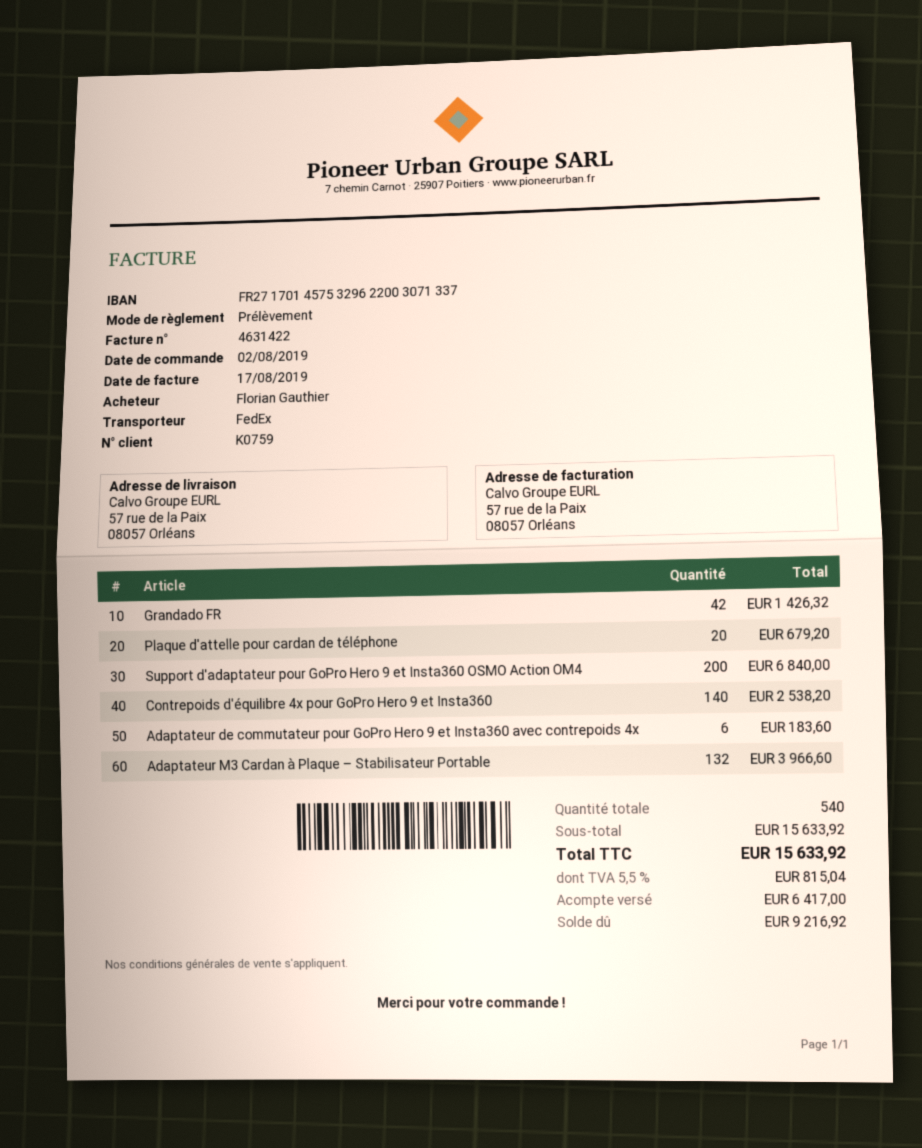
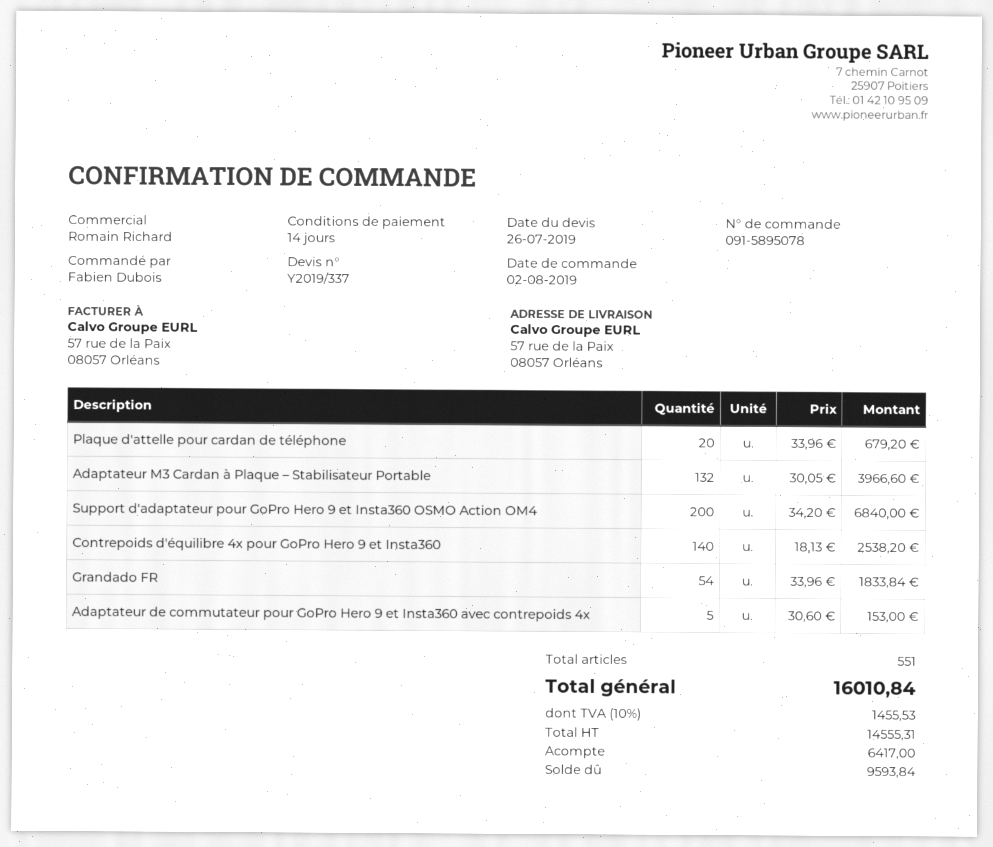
ordered by: Florian Gauthier -> Fabien Dubois
Grandado FR: 42 for 1426.32 -> 54 for 1833.84
Adaptateur de commutateur pour GoPro Hero 9 et Insta360 avec contrepoids 4x: 6 for 183.60 -> 5 for 153.00
total quantity: 540 -> 551
tax: 5.5% = 815.04 -> 10% = 1455.53
total: 15633.92 -> 16010.84
balance: 9216.92 -> 9593.84

